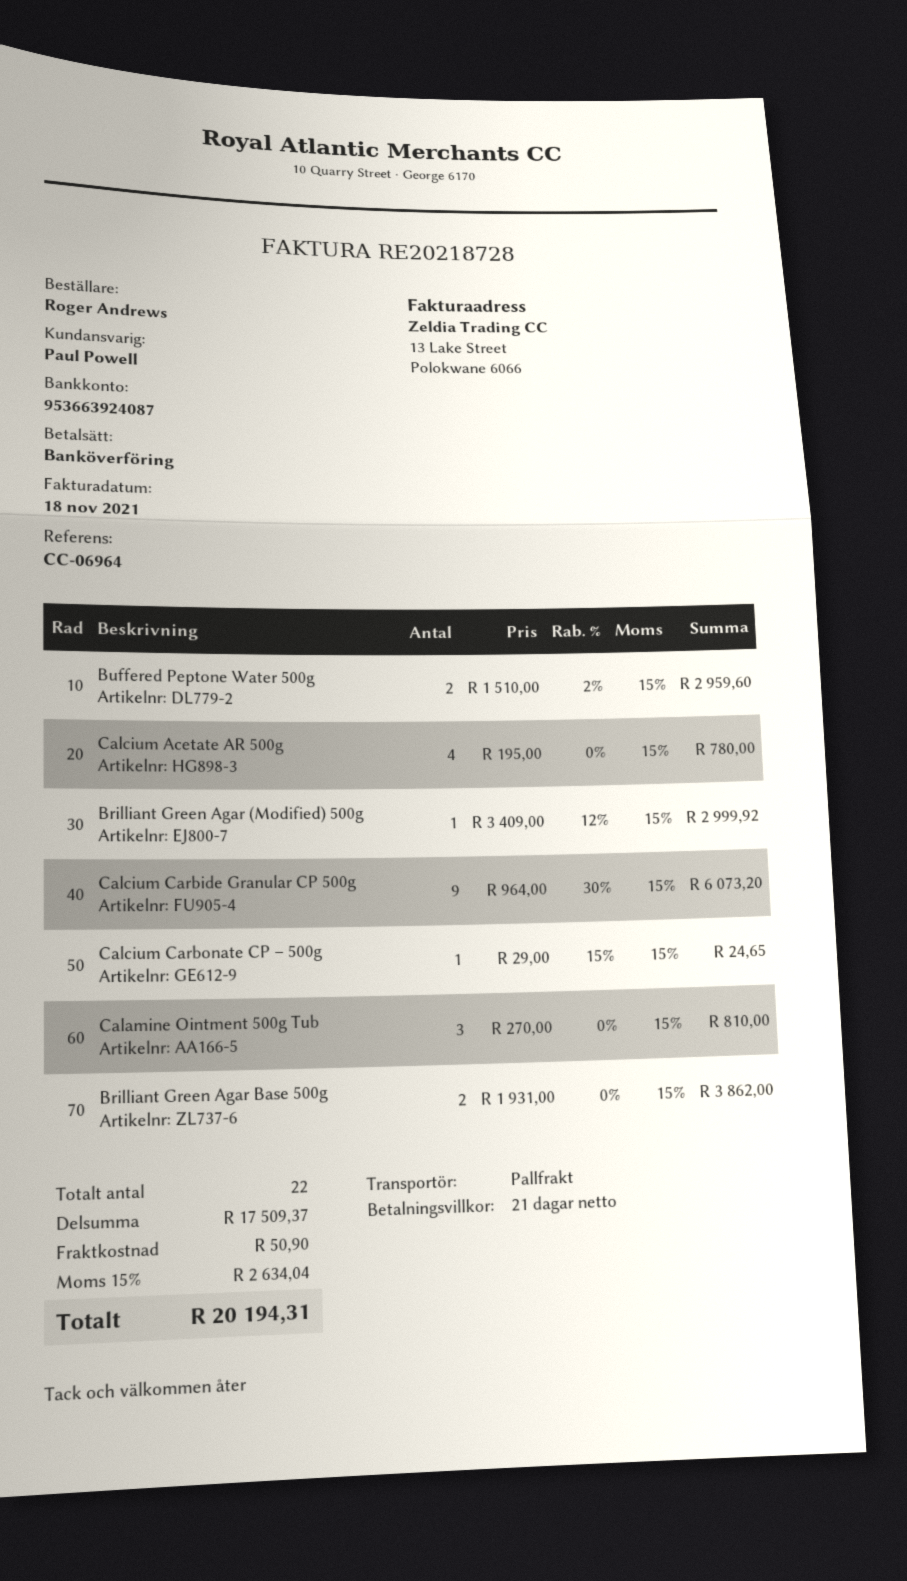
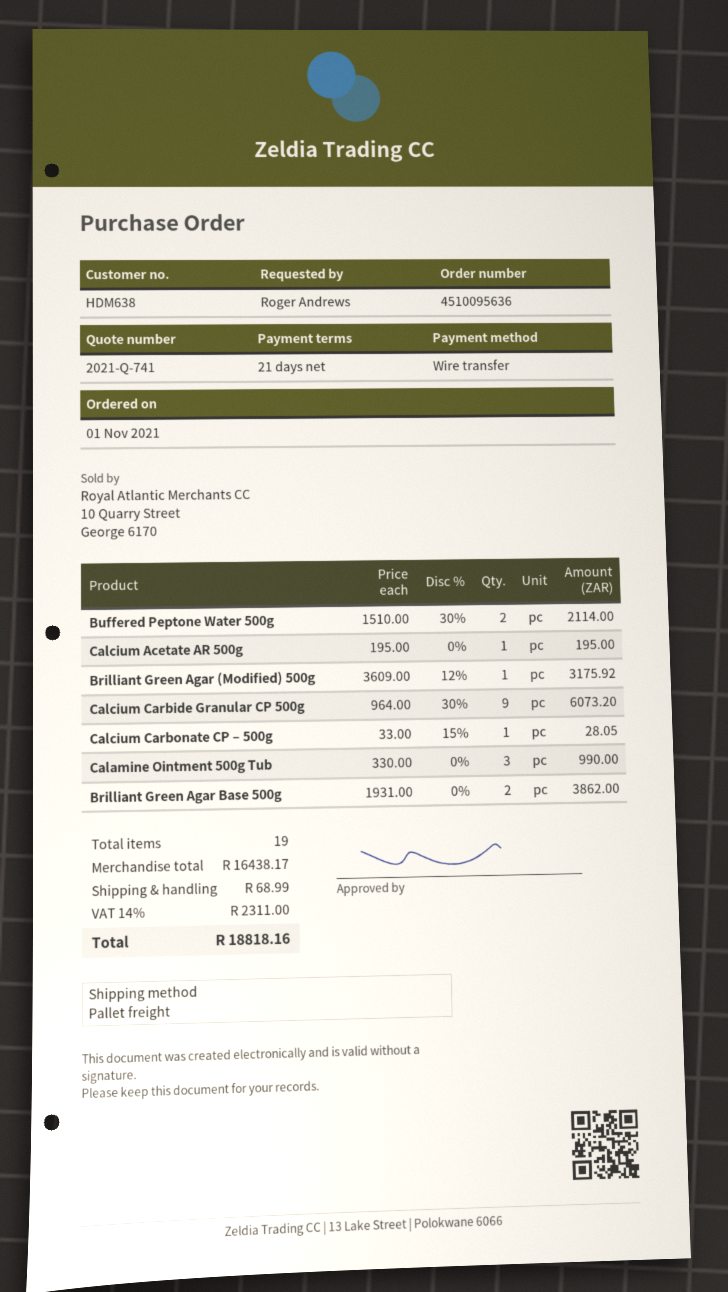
Buffered Peptone Water 500g: 2 x 1510.00 - 2% = 2959.60 -> 2 x 1510.00 - 30% = 2114.00
Calcium Acetate AR 500g: 4 x 195.00 = 780.00 -> 1 x 195.00 = 195.00
Brilliant Green Agar (Modified) 500g: 1 x 3409.00 - 12% = 2999.92 -> 1 x 3609.00 - 12% = 3175.92
Calcium Carbonate CP – 500g: 1 x 29.00 - 15% = 24.65 -> 1 x 33.00 - 15% = 28.05
Calamine Ointment 500g Tub: 3 x 270.00 = 810.00 -> 3 x 330.00 = 990.00
total quantity: 22 -> 19
subtotal: 17509.37 -> 16438.17
shipping: 50.90 -> 68.99
tax: 15% = 2634.04 -> 14% = 2311.00
total: 20194.31 -> 18818.16

